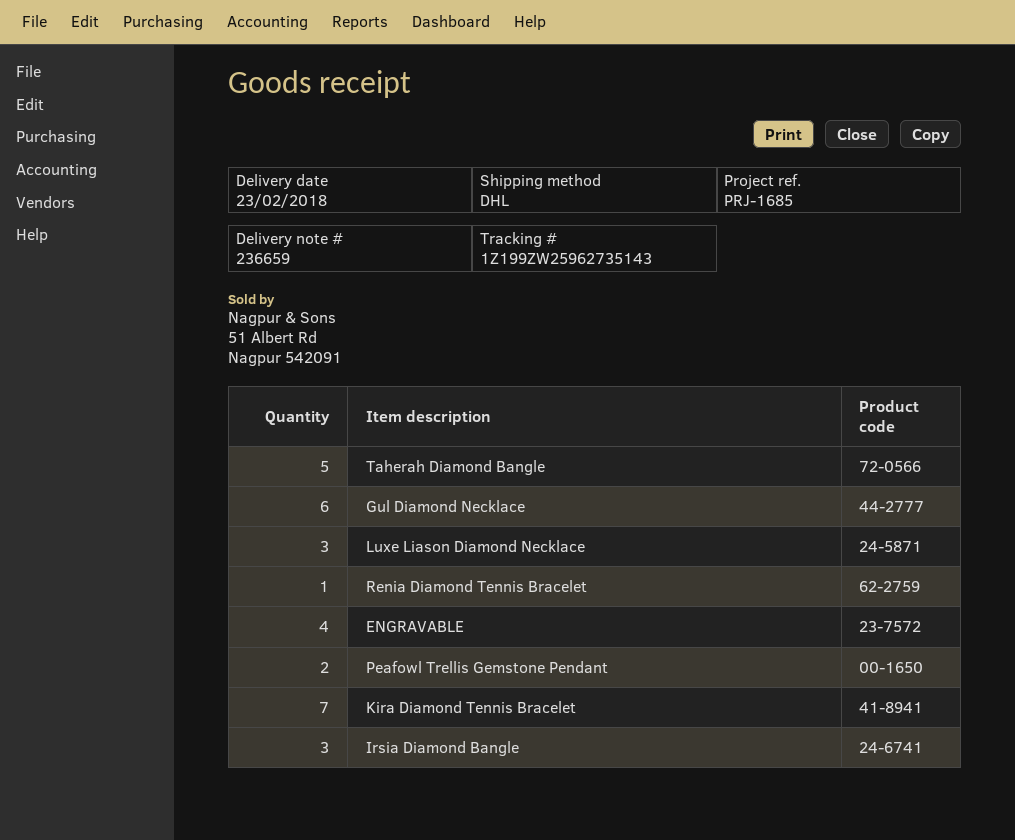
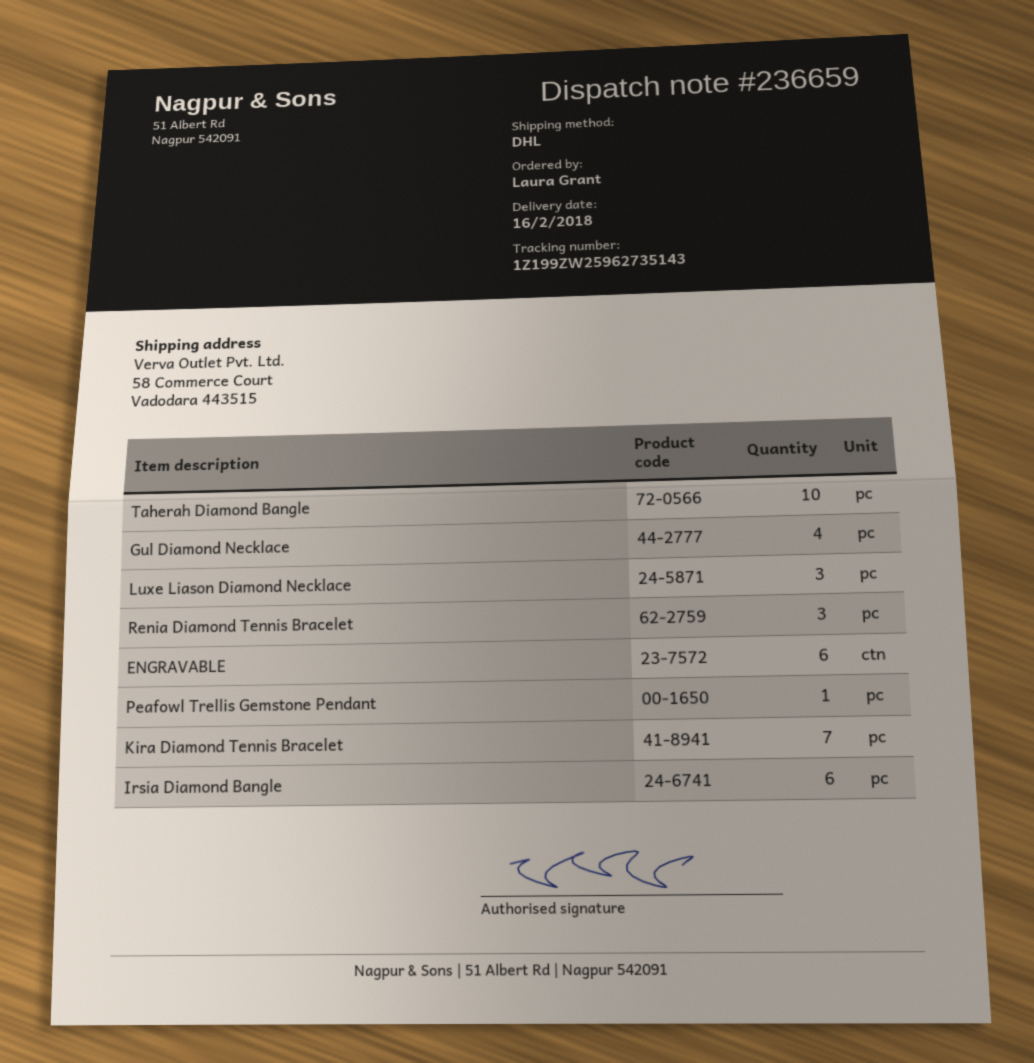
delivery date: 2018-02-23 -> 2018-02-16
Taherah Diamond Bangle: 5 -> 10
Gul Diamond Necklace: 6 -> 4
Renia Diamond Tennis Bracelet: 1 -> 3
ENGRAVABLE: 4 -> 6
Peafowl Trellis Gemstone Pendant: 2 -> 1
Irsia Diamond Bangle: 3 -> 6

